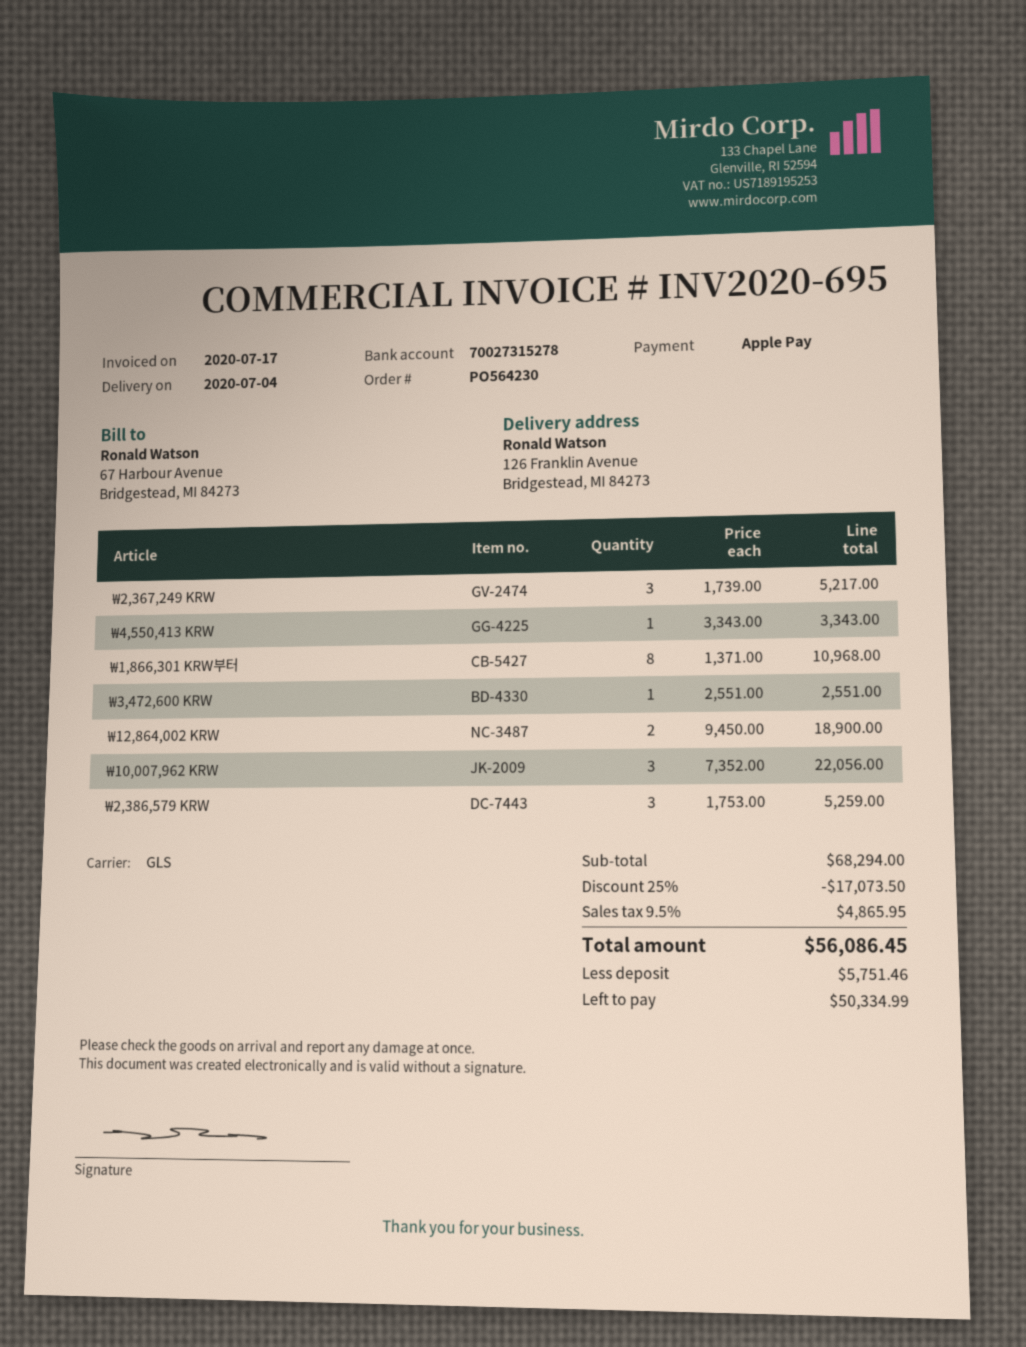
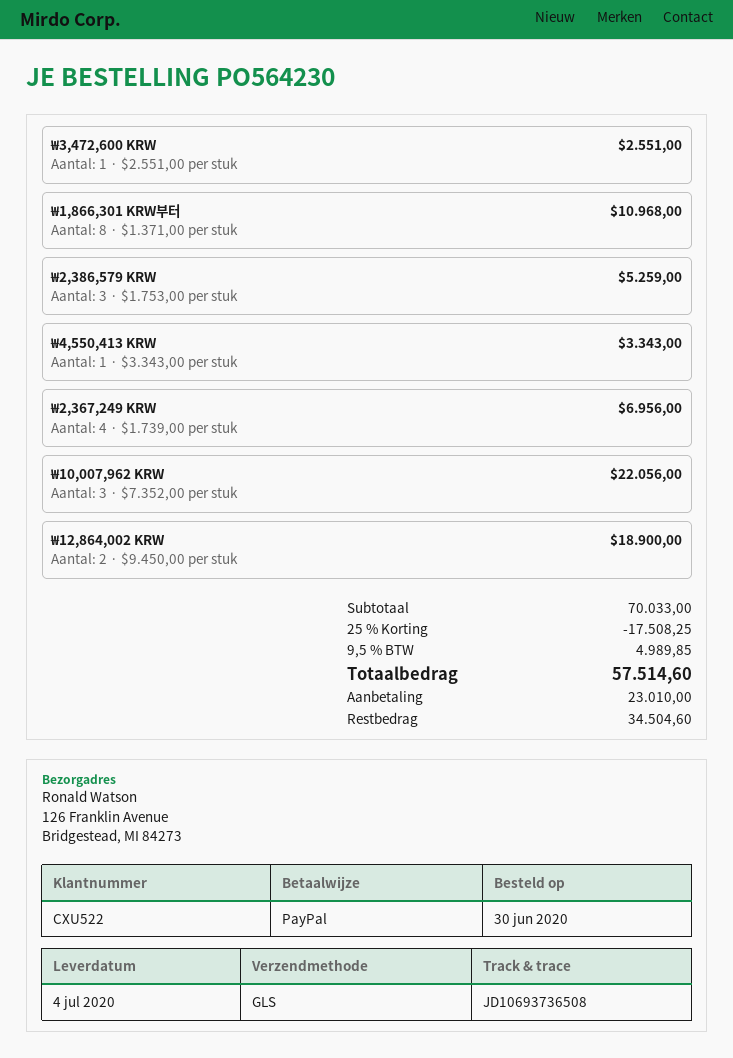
payment method: Apple Pay -> PayPal
₩2,367,249 KRW: 3 x 1739.00 = 5217.00 -> 4 x 1739.00 = 6956.00
subtotal: 68294.00 -> 70033.00
discount: 25% = 17073.50 -> 25% = 17508.25
tax: 9.5% = 4865.95 -> 9.5% = 4989.85
total: 56086.45 -> 57514.60
deposit: 5751.46 -> 23010.00
balance: 50334.99 -> 34504.60

